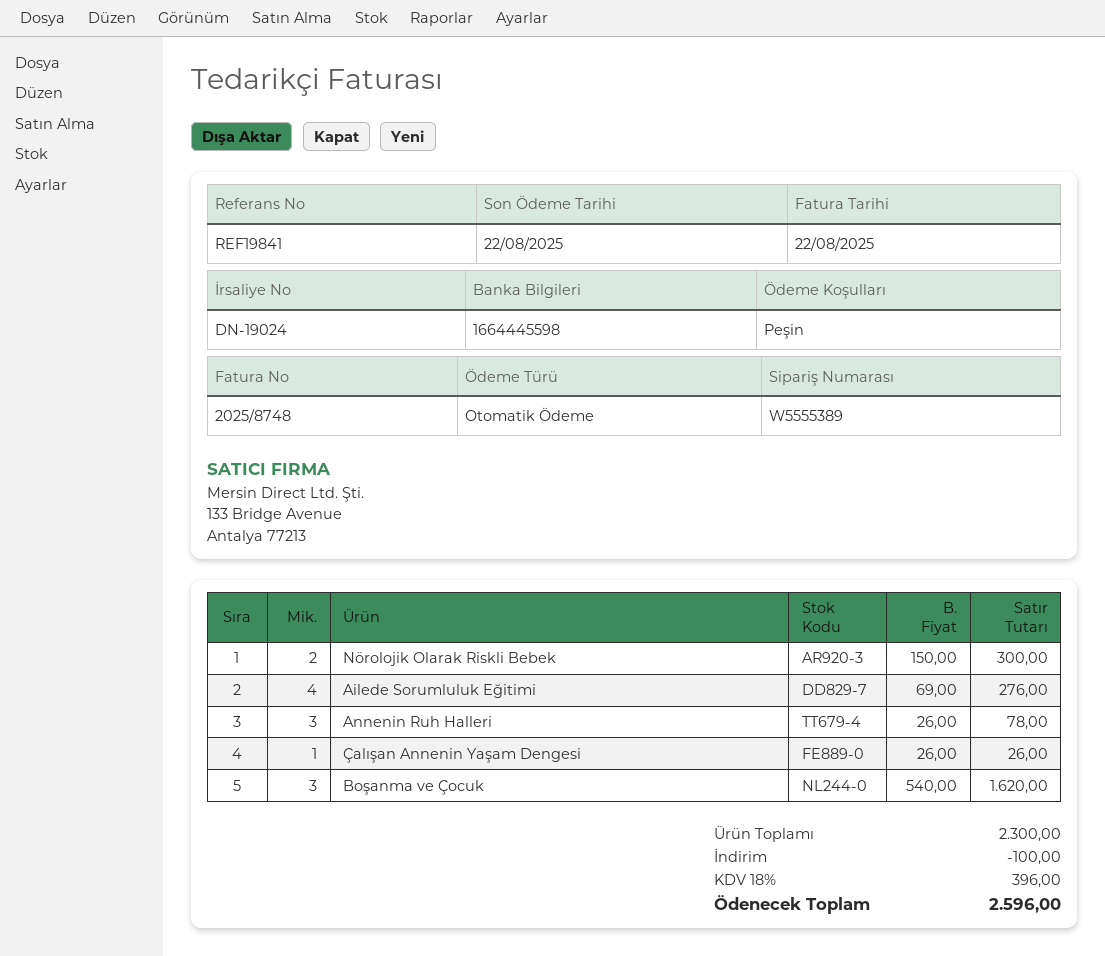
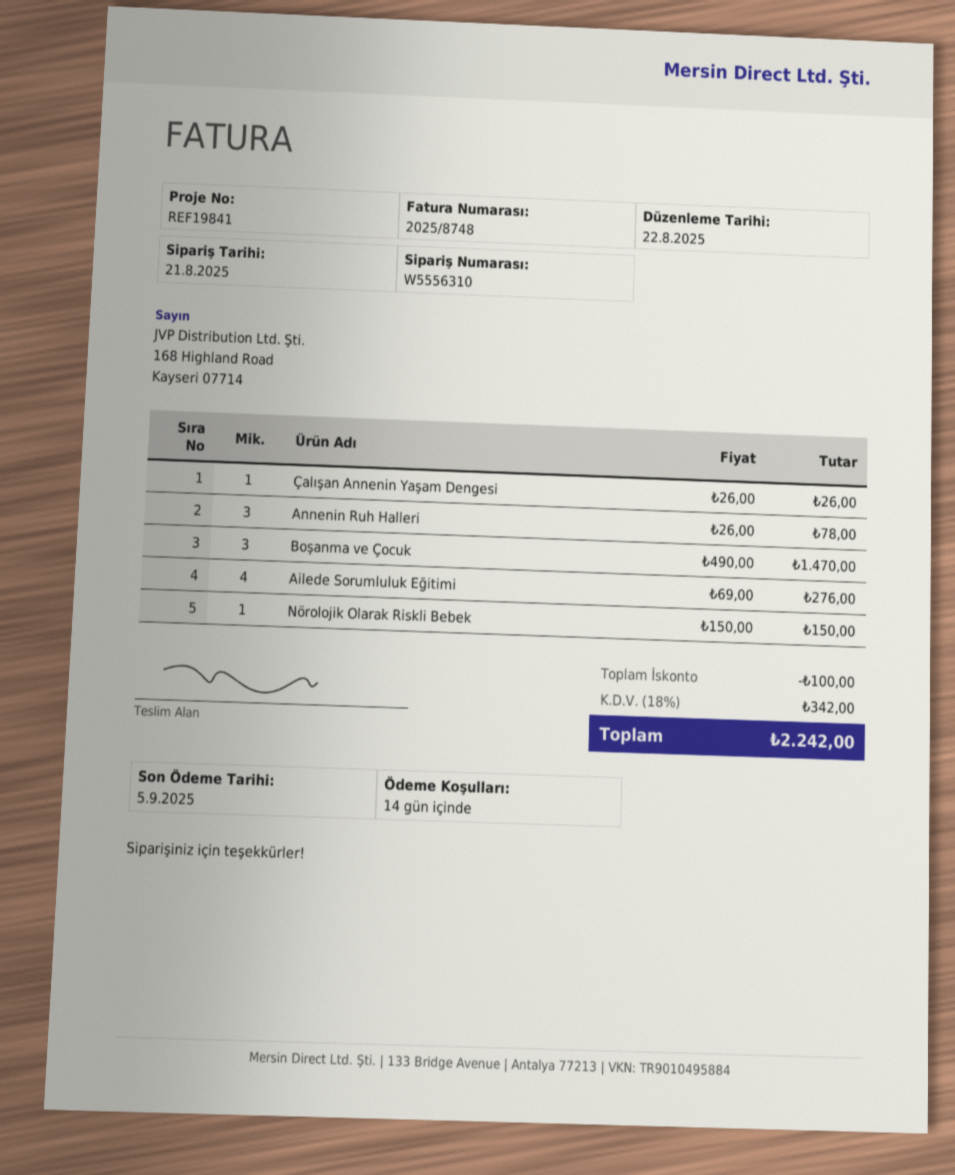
order number: W5555389 -> W5556310
payment terms: on receipt -> 14 days
due date: 2025-08-22 -> 2025-09-05
Nörolojik Olarak Riskli Bebek: 2 x 150.00 = 300.00 -> 1 x 150.00 = 150.00
Boşanma ve Çocuk: 3 x 540.00 = 1620.00 -> 3 x 490.00 = 1470.00
tax: 18% = 396.00 -> 18% = 342.00
total: 2596.00 -> 2242.00

